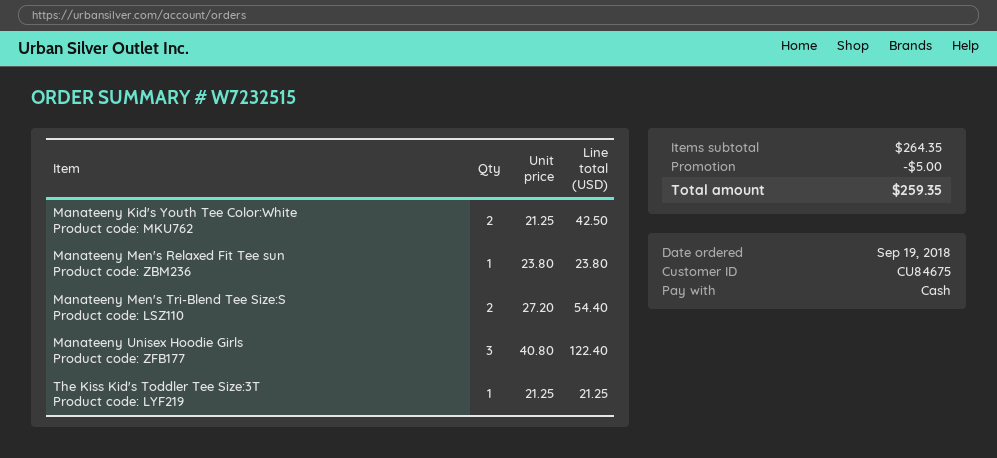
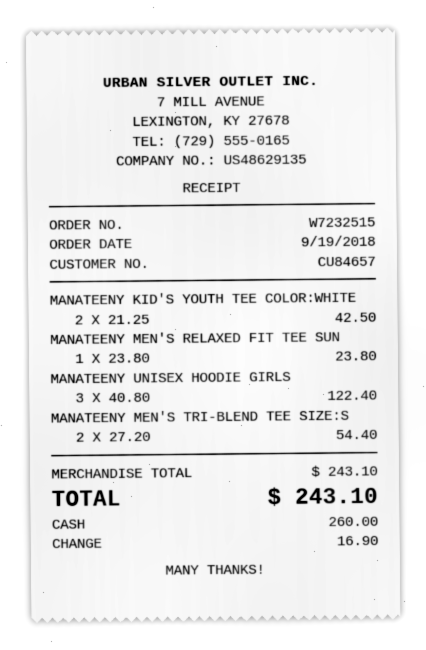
customer number: CU84675 -> CU84657
The Kiss Kid's Toddler Tee Size:3T: 1 x 21.25 = 21.25 -> none
subtotal: 264.35 -> 243.10
discount: 5.00 -> none
total: 259.35 -> 243.10

